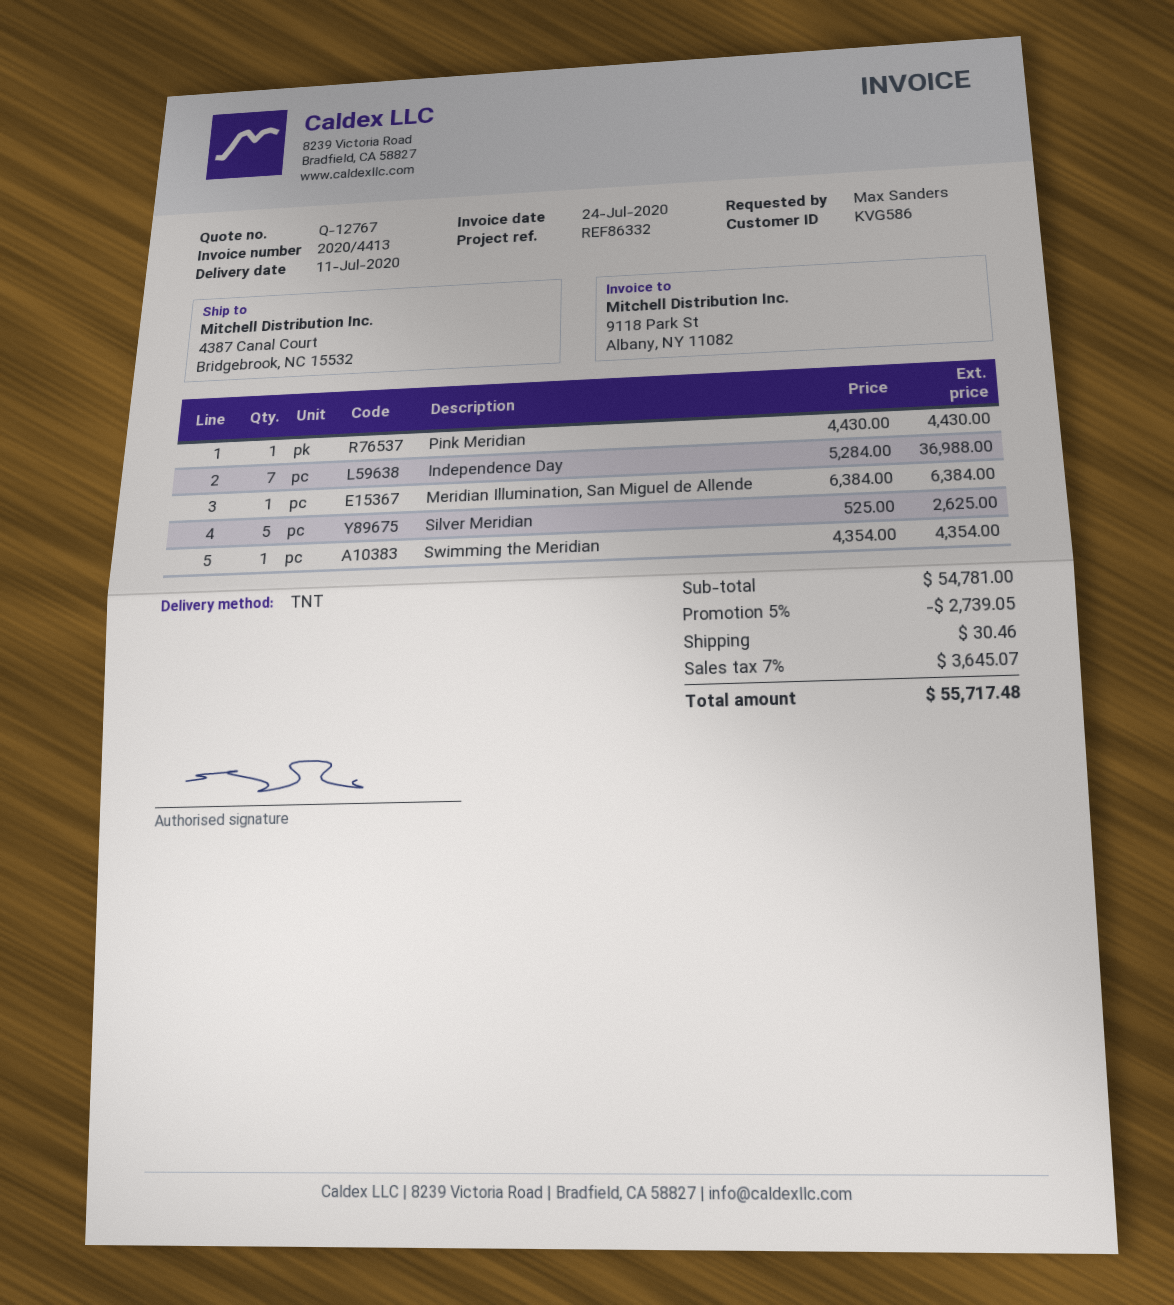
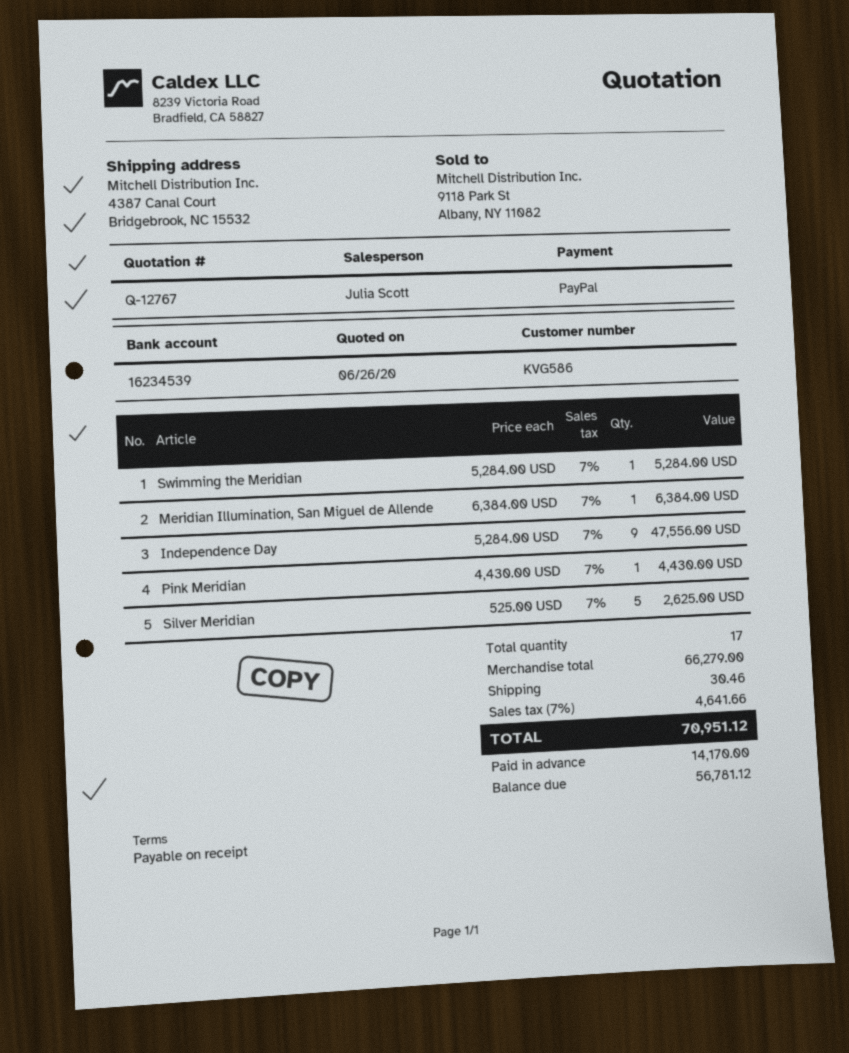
Independence Day: 7 x 5284.00 = 36988.00 -> 9 x 5284.00 = 47556.00
Swimming the Meridian: 1 x 4354.00 = 4354.00 -> 1 x 5284.00 = 5284.00
subtotal: 54781.00 -> 66279.00
discount: 5% = 2739.05 -> none
tax: 7% = 3645.07 -> 7% = 4641.66
total: 55717.48 -> 70951.12

